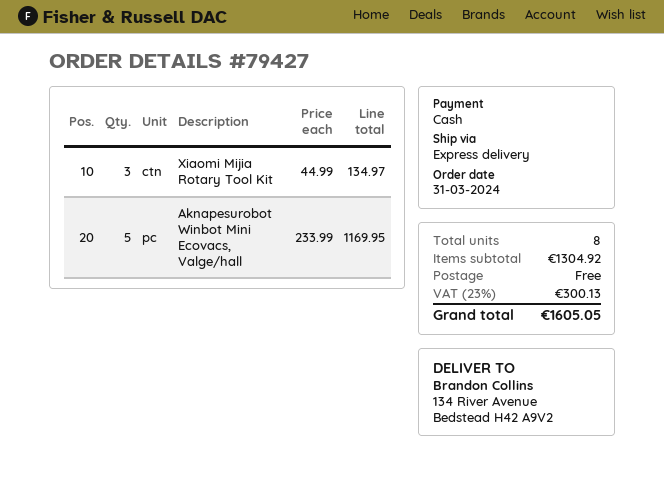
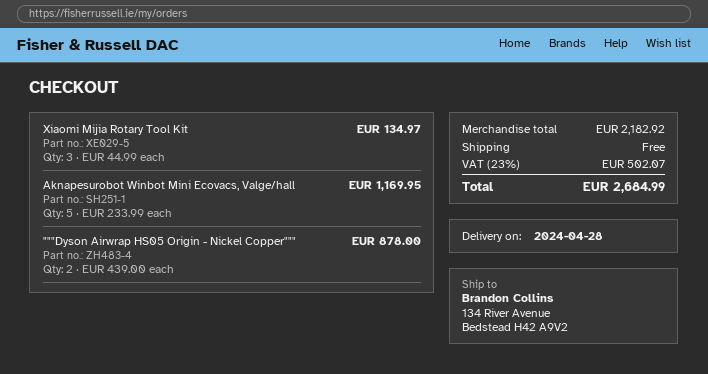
"""Dyson Airwrap HS05 Origin - Nickel Copper""": none -> 2 x 439.00 = 878.00
subtotal: 1304.92 -> 2182.92
tax: 23% = 300.13 -> 23% = 502.07
total: 1605.05 -> 2684.99

